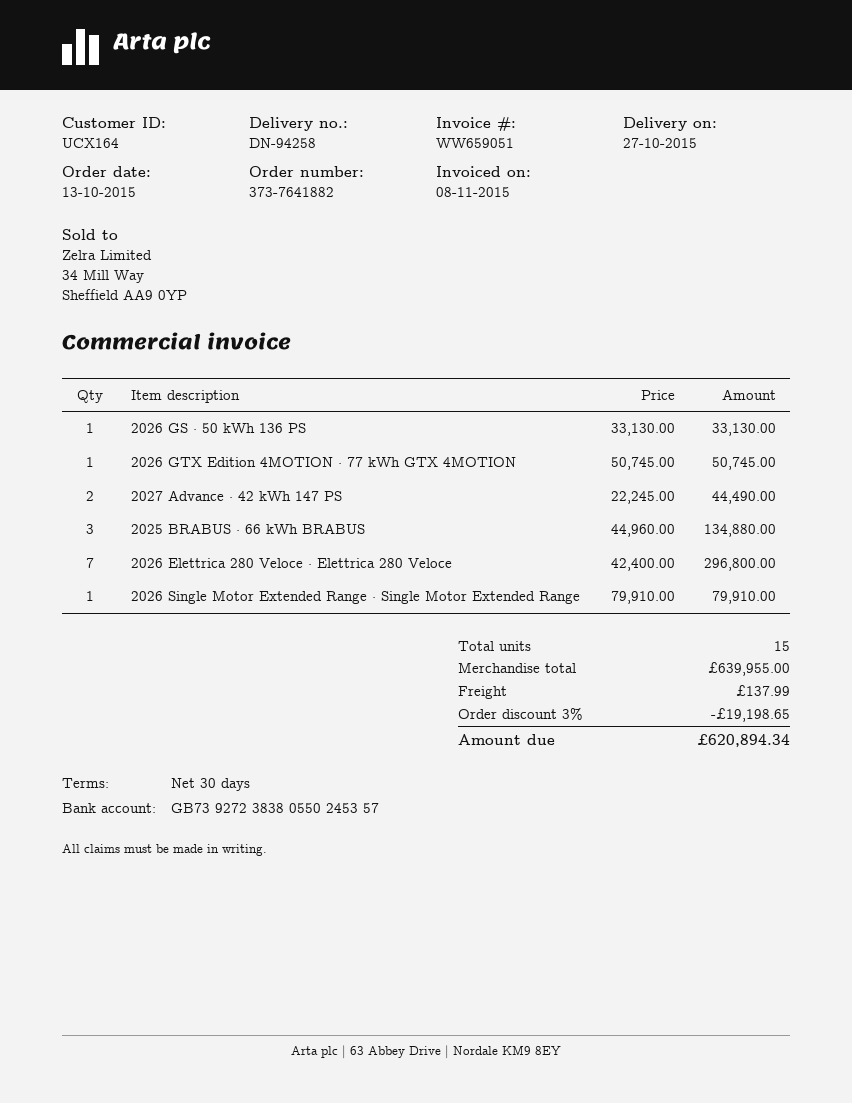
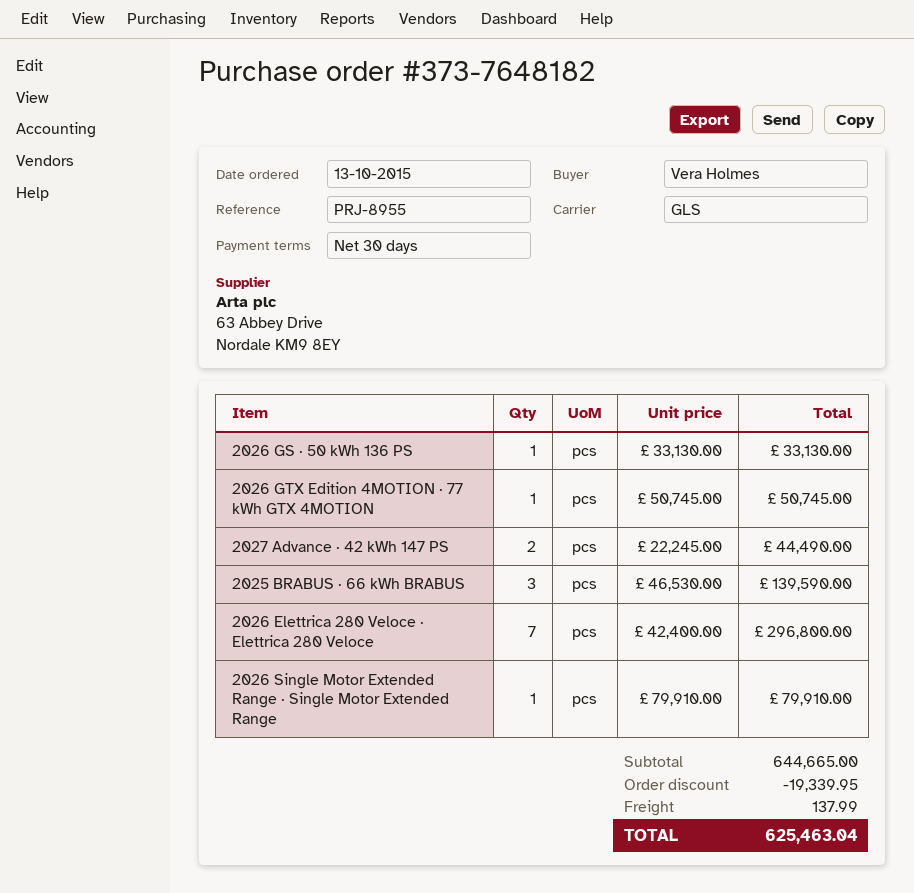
order number: 373-7641882 -> 373-7648182
2025 BRABUS · 66 kWh BRABUS: 3 x 44960.00 = 134880.00 -> 3 x 46530.00 = 139590.00
subtotal: 639955.00 -> 644665.00
discount: 19198.65 -> 19339.95
total: 620894.34 -> 625463.04

